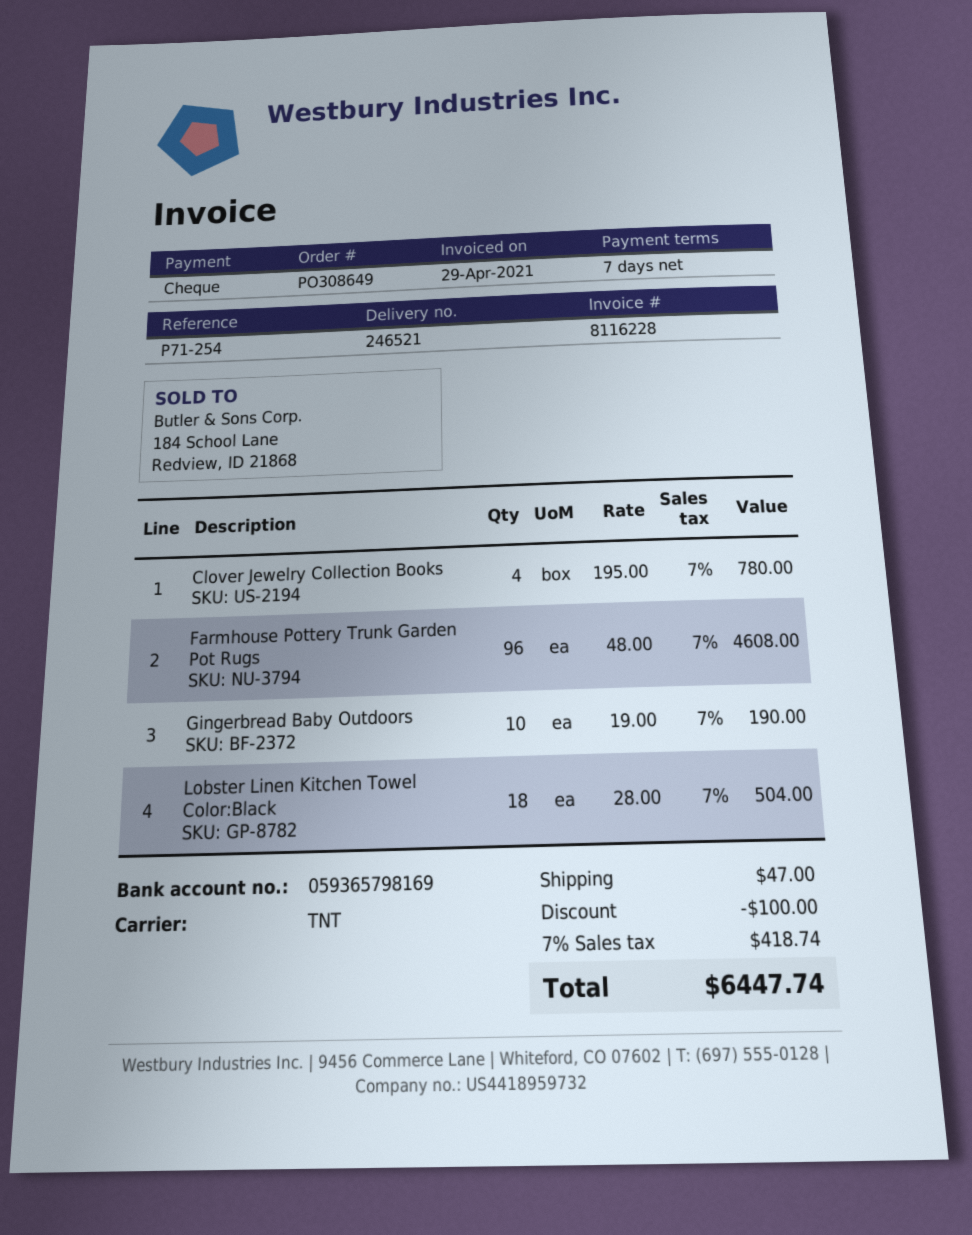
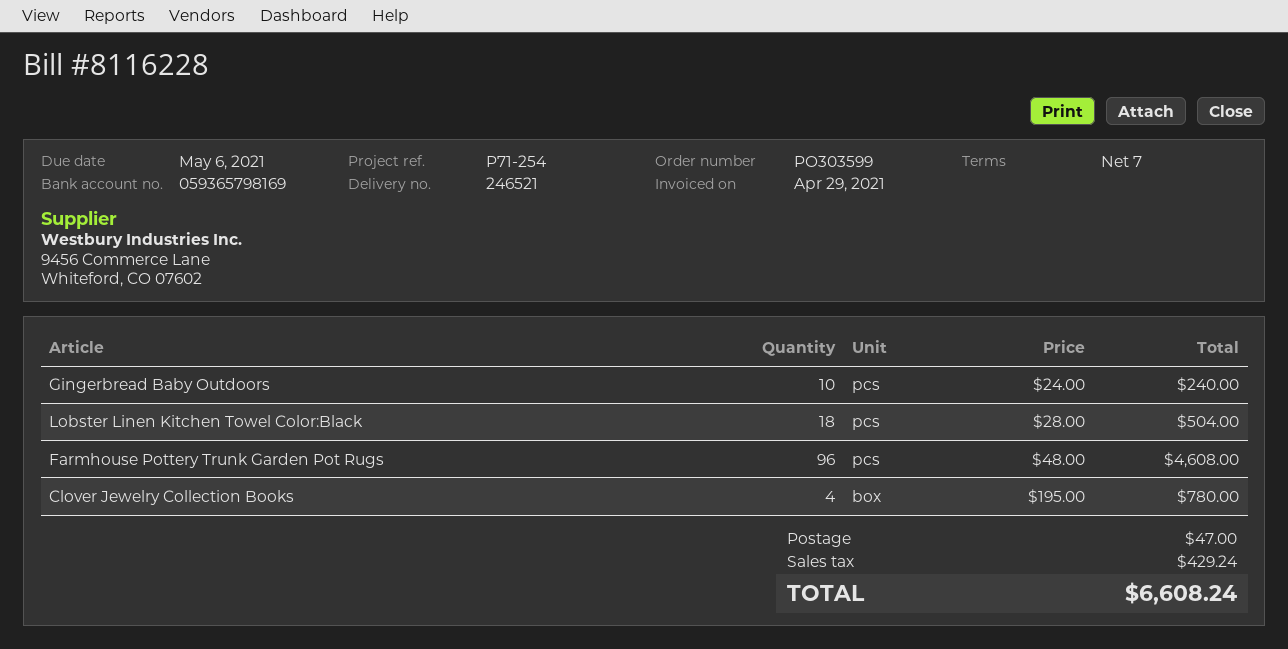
order number: PO308649 -> PO303599
Gingerbread Baby Outdoors: 10 x 19.00 = 190.00 -> 10 x 24.00 = 240.00
discount: 100.00 -> none
tax: 418.74 -> 429.24
total: 6447.74 -> 6608.24

